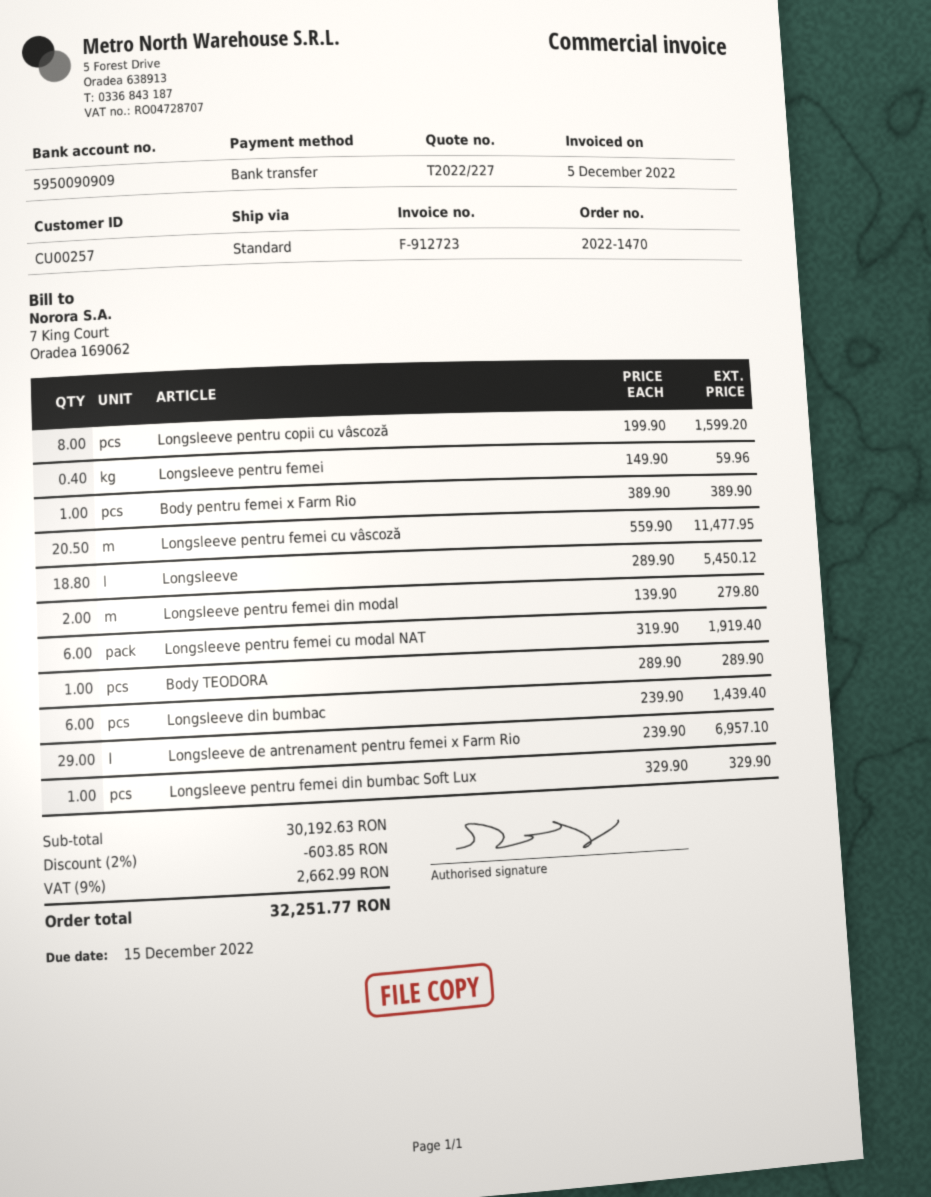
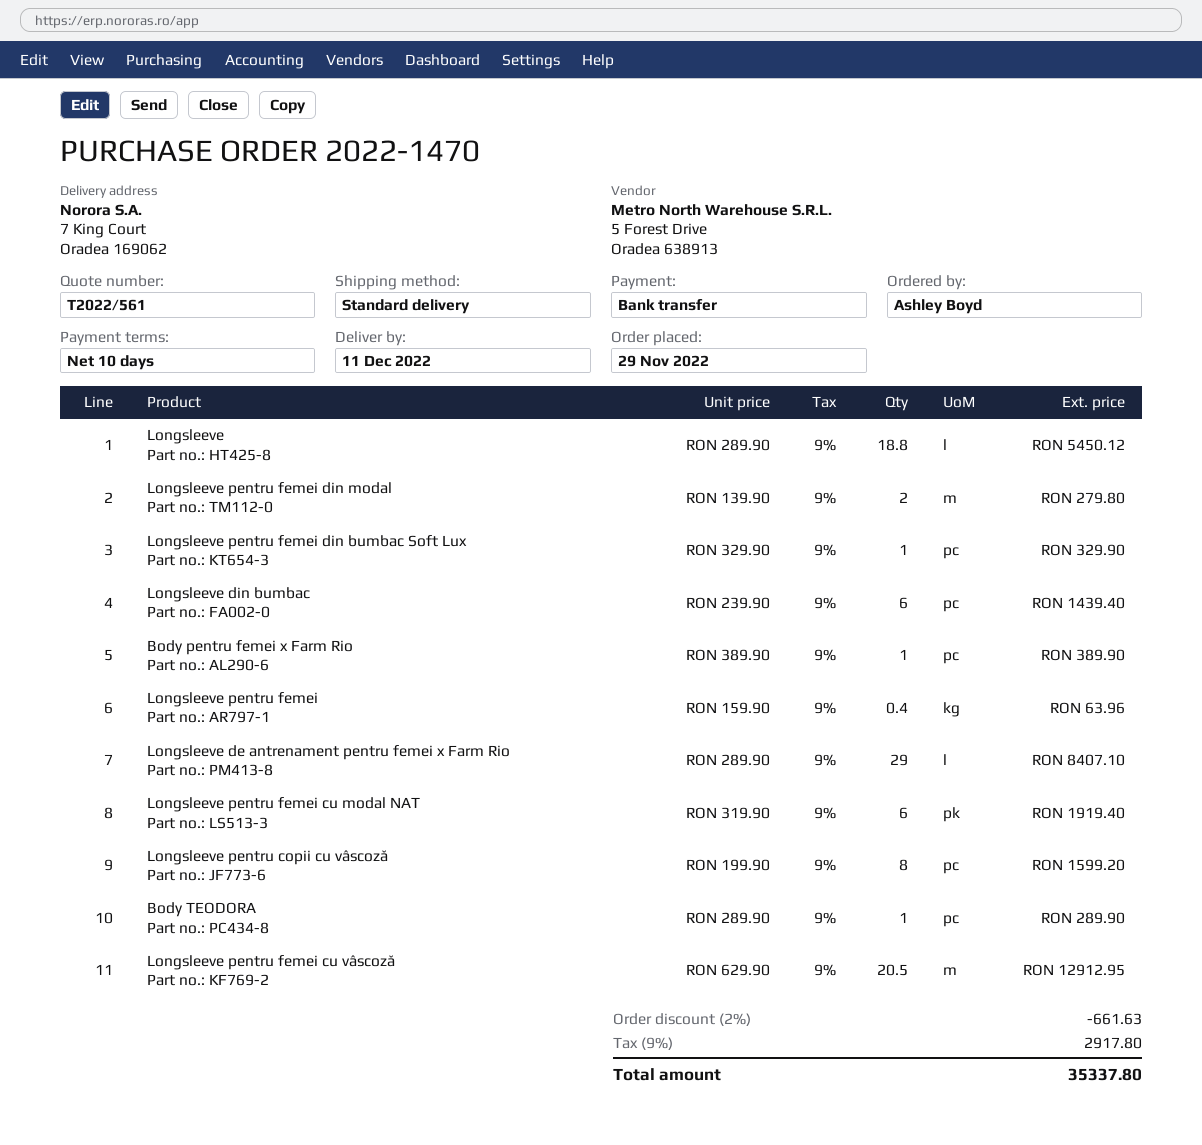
quote number: T2022/227 -> T2022/561
Longsleeve pentru femei: 0.4 x 149.90 = 59.96 -> 0.4 x 159.90 = 63.96
Longsleeve pentru femei cu vâscoză: 20.5 x 559.90 = 11477.95 -> 20.5 x 629.90 = 12912.95
Longsleeve de antrenament pentru femei x Farm Rio: 29 x 239.90 = 6957.10 -> 29 x 289.90 = 8407.10
discount: 2% = 603.85 -> 2% = 661.63
tax: 9% = 2662.99 -> 9% = 2917.80
total: 32251.77 -> 35337.80

